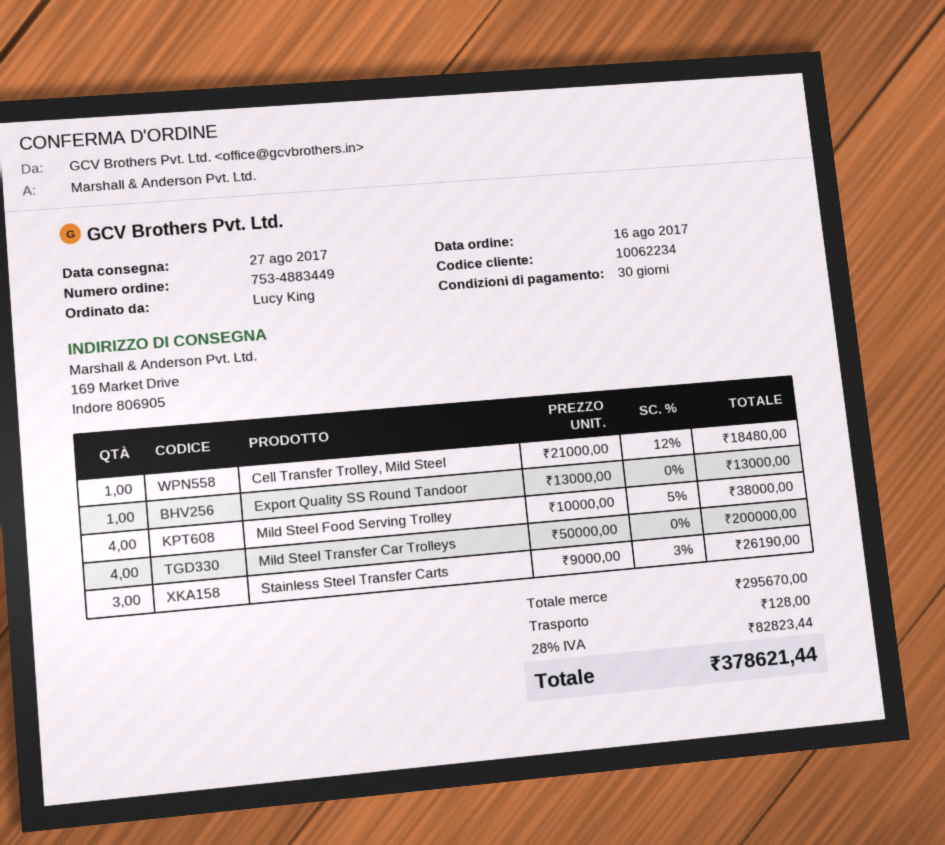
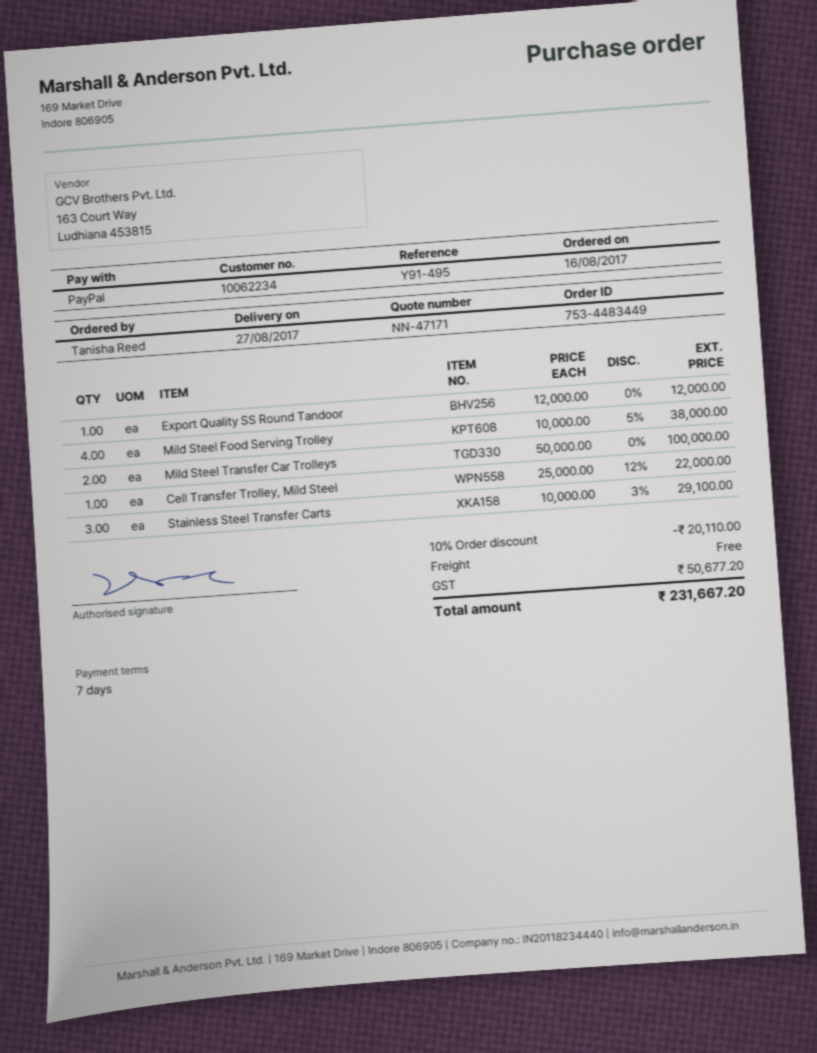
order number: 753-4883449 -> 753-4483449
payment terms: 30 days -> 7 days
ordered by: Lucy King -> Tanisha Reed
Cell Transfer Trolley, Mild Steel: 1 x 21000.00 - 12% = 18480.00 -> 1 x 25000.00 - 12% = 22000.00
Export Quality SS Round Tandoor: 1 x 13000.00 = 13000.00 -> 1 x 12000.00 = 12000.00
Mild Steel Transfer Car Trolleys: 4 x 50000.00 = 200000.00 -> 2 x 50000.00 = 100000.00
Stainless Steel Transfer Carts: 3 x 9000.00 - 3% = 26190.00 -> 3 x 10000.00 - 3% = 29100.00
discount: none -> 10% = 20110.00
shipping: 128.00 -> 0.00
tax: 82823.44 -> 50677.20
total: 378621.44 -> 231667.20

